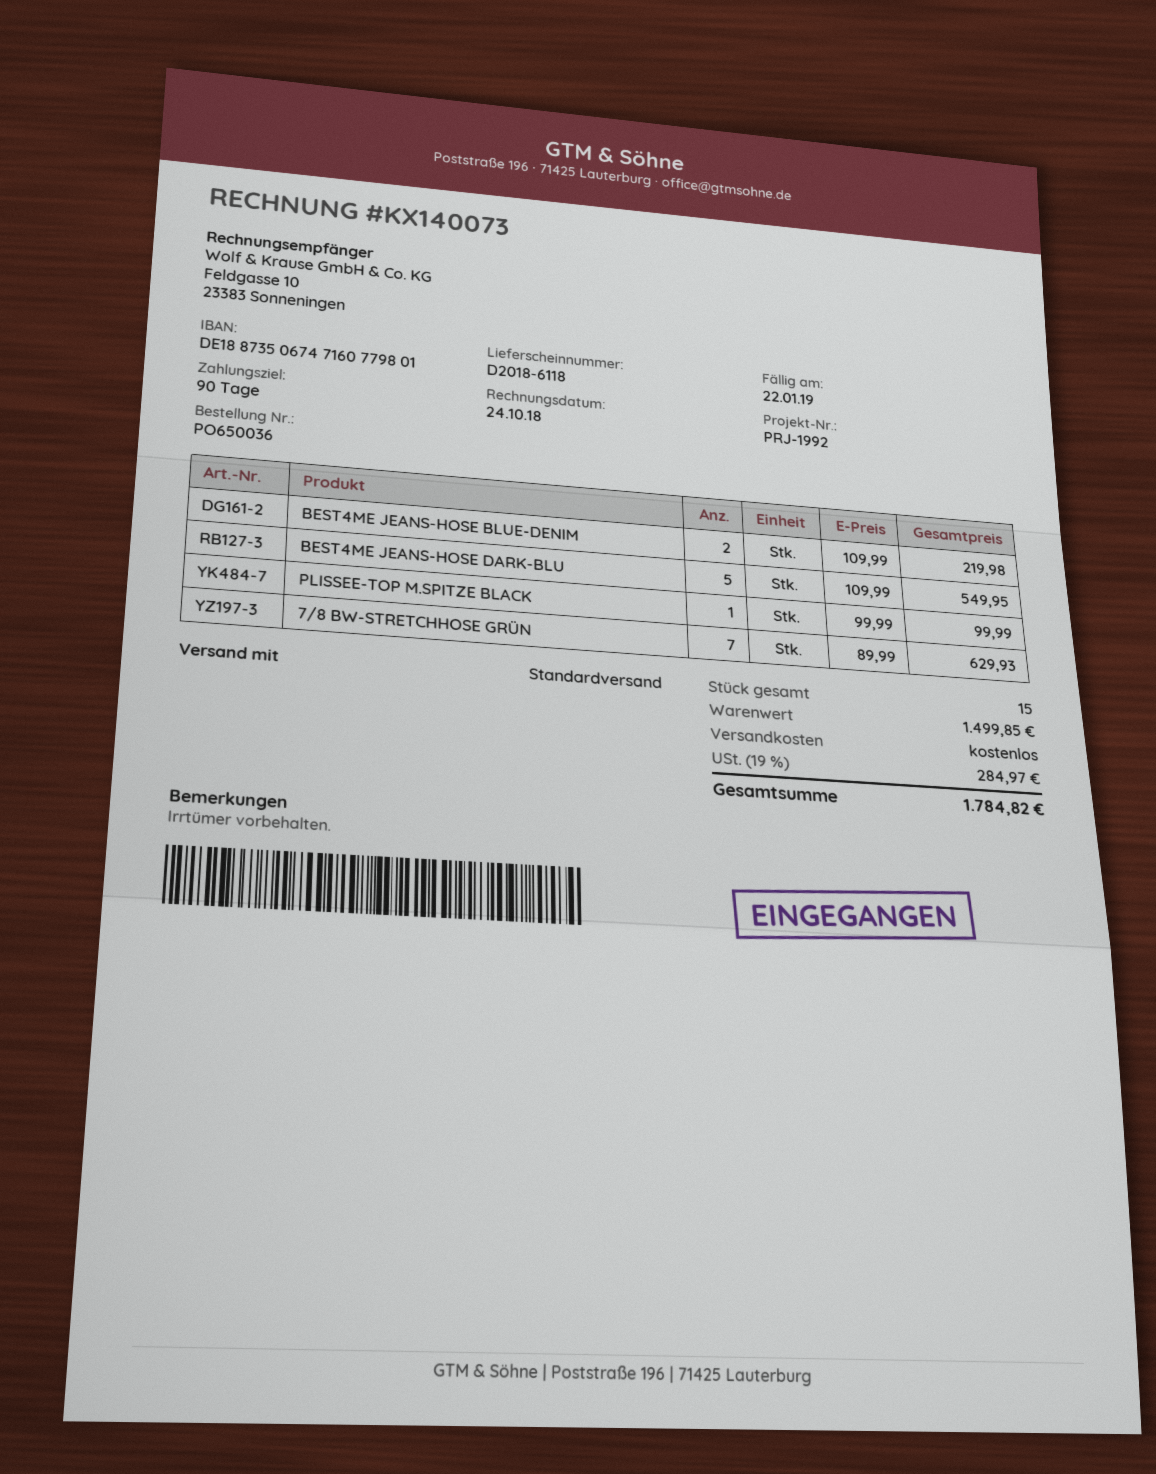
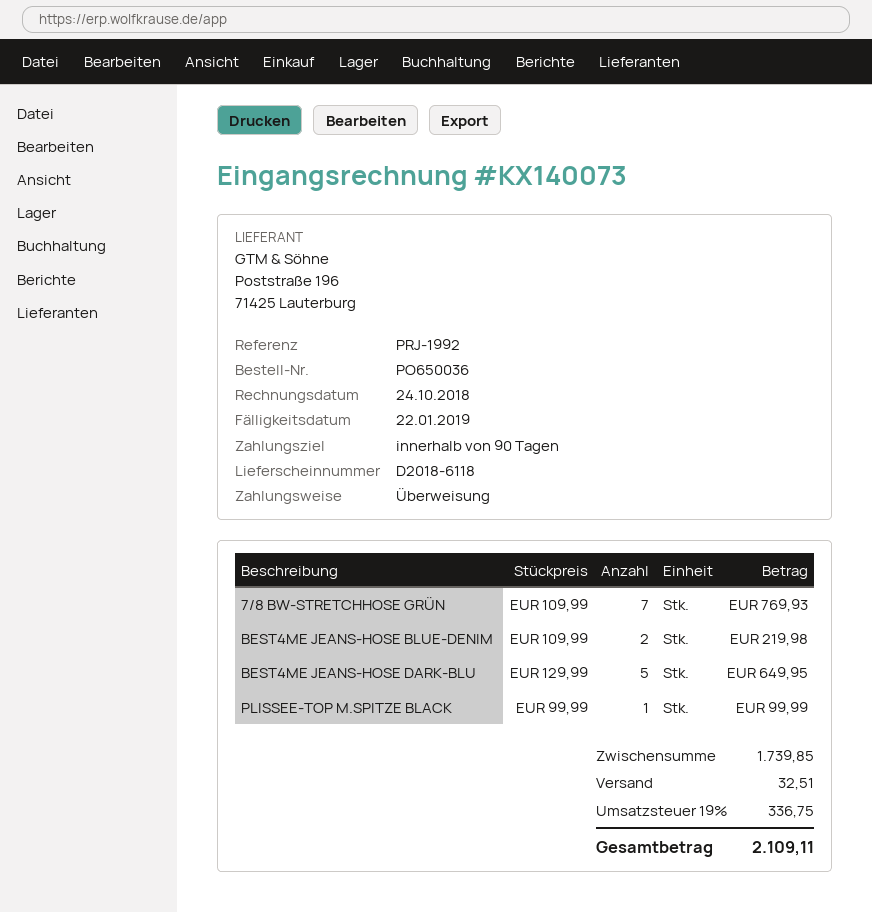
BEST4ME JEANS-HOSE DARK-BLU: 5 x 109.99 = 549.95 -> 5 x 129.99 = 649.95
7/8 BW-STRETCHHOSE GRÜN: 7 x 89.99 = 629.93 -> 7 x 109.99 = 769.93
subtotal: 1499.85 -> 1739.85
shipping: 0.00 -> 32.51
tax: 19% = 284.97 -> 19% = 336.75
total: 1784.82 -> 2109.11

